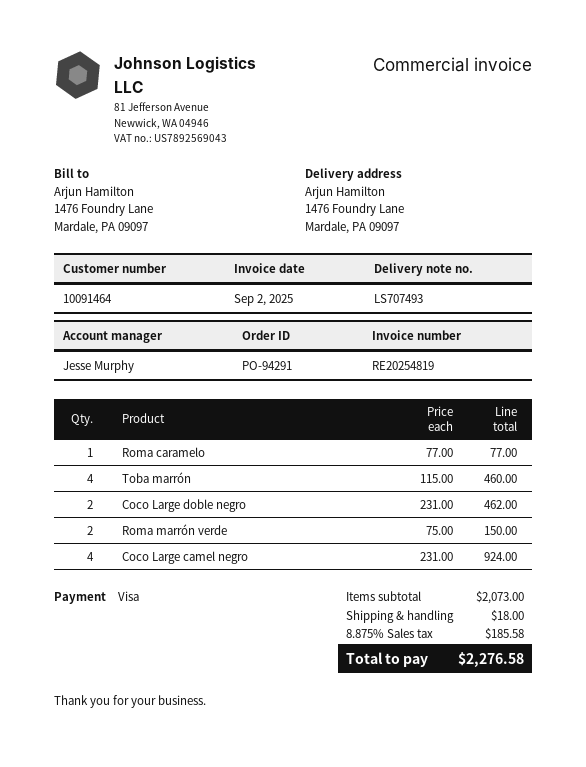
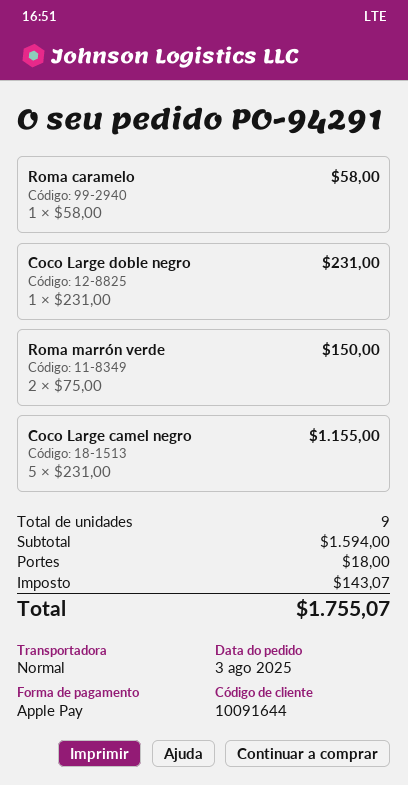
customer number: 10091464 -> 10091644
payment method: Visa -> Apple Pay
Roma caramelo: 1 x 77.00 = 77.00 -> 1 x 58.00 = 58.00
Toba marrón: 4 x 115.00 = 460.00 -> none
Coco Large doble negro: 2 x 231.00 = 462.00 -> 1 x 231.00 = 231.00
Coco Large camel negro: 4 x 231.00 = 924.00 -> 5 x 231.00 = 1155.00
subtotal: 2073.00 -> 1594.00
tax: 185.58 -> 143.07
total: 2276.58 -> 1755.07

